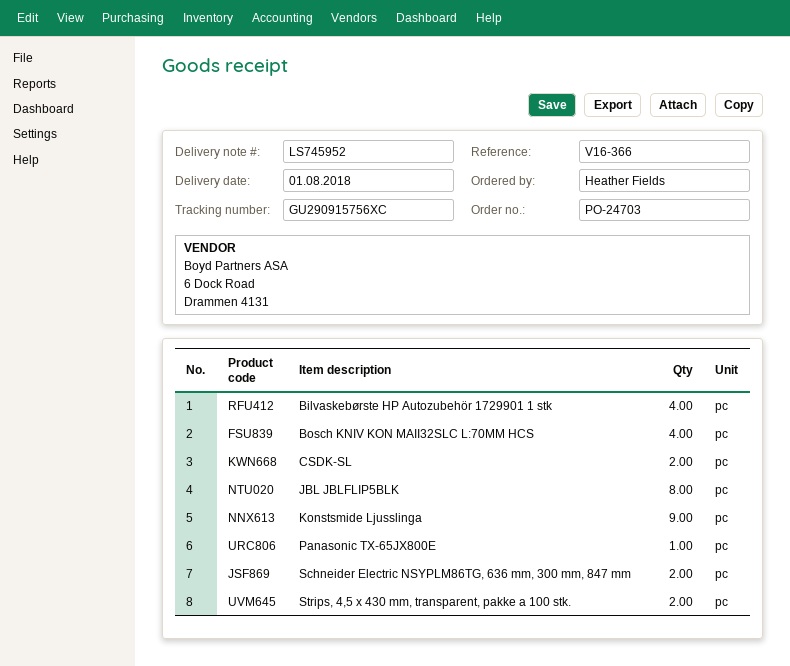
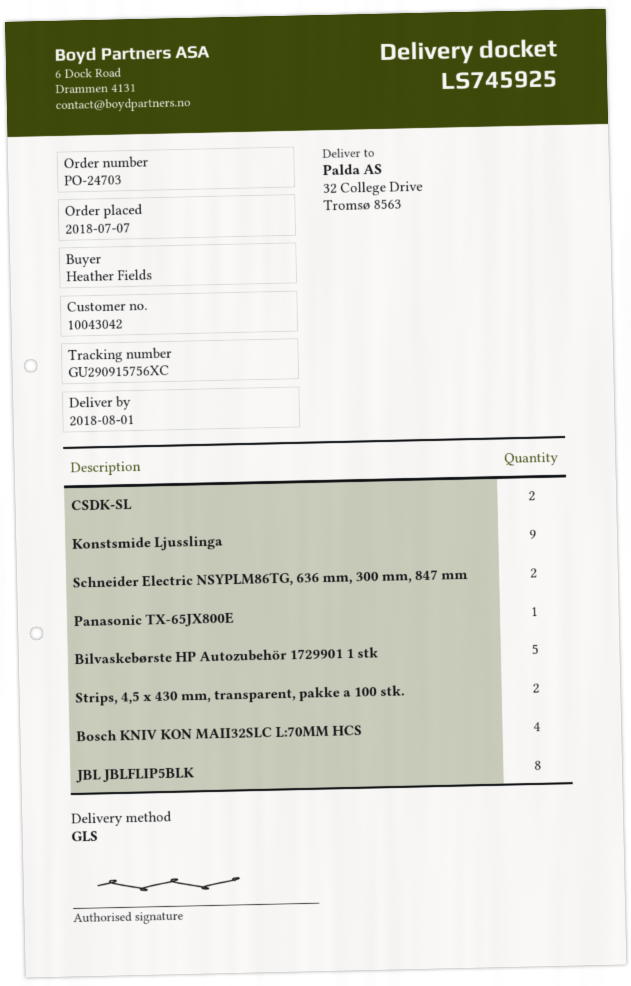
delivery note number: LS745952 -> LS745925
Bilvaskebørste HP Autozubehör 1729901 1 stk: 4 -> 5

